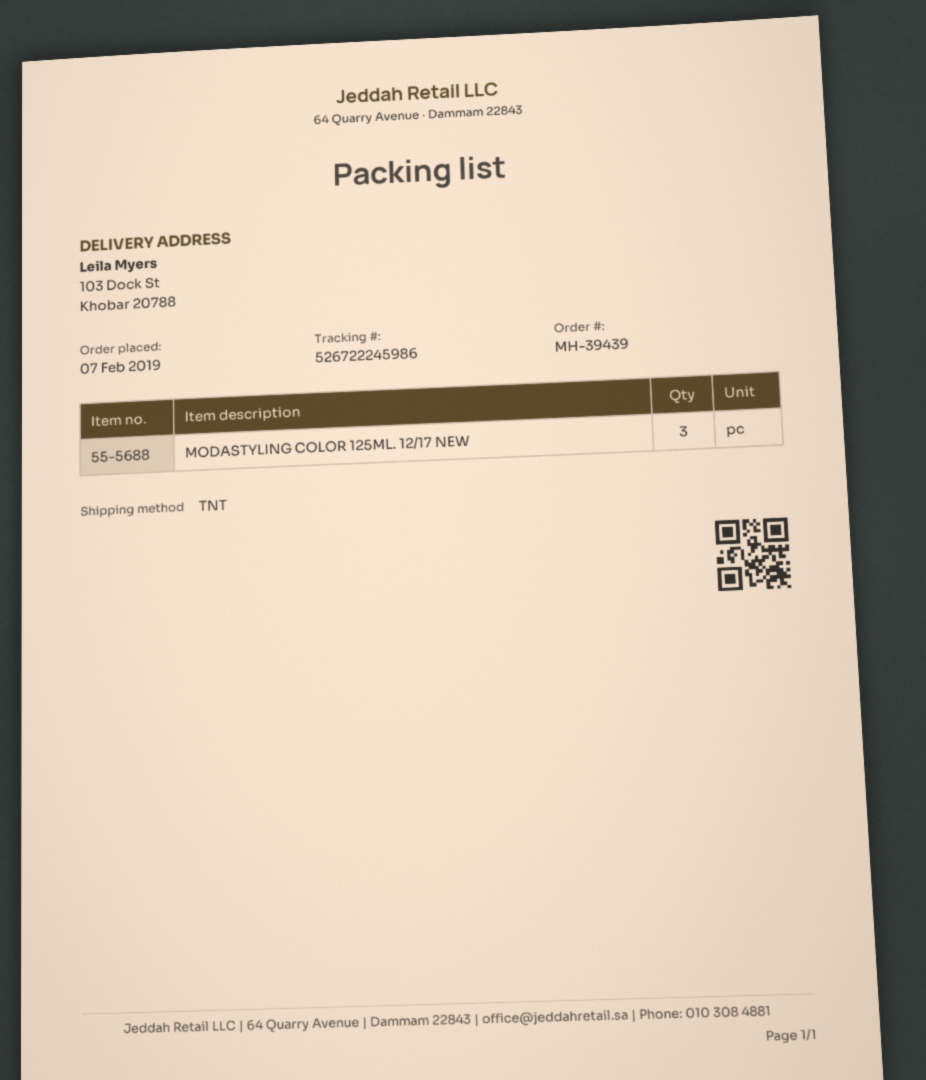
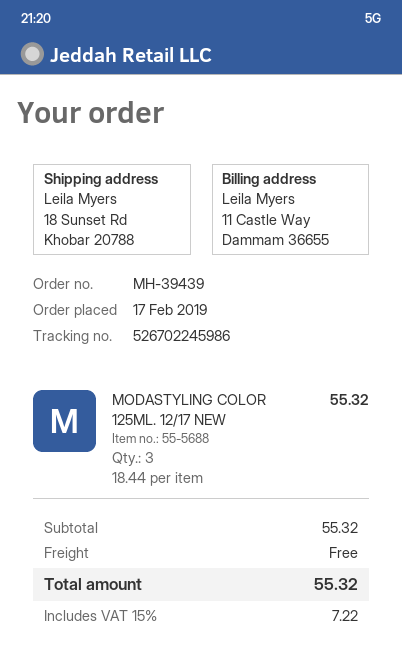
order date: 2019-02-07 -> 2019-02-17
tracking number: 526722245986 -> 526702245986
ship to: 103 Dock St, Khobar 20788 -> 18 Sunset Rd, Khobar 20788

